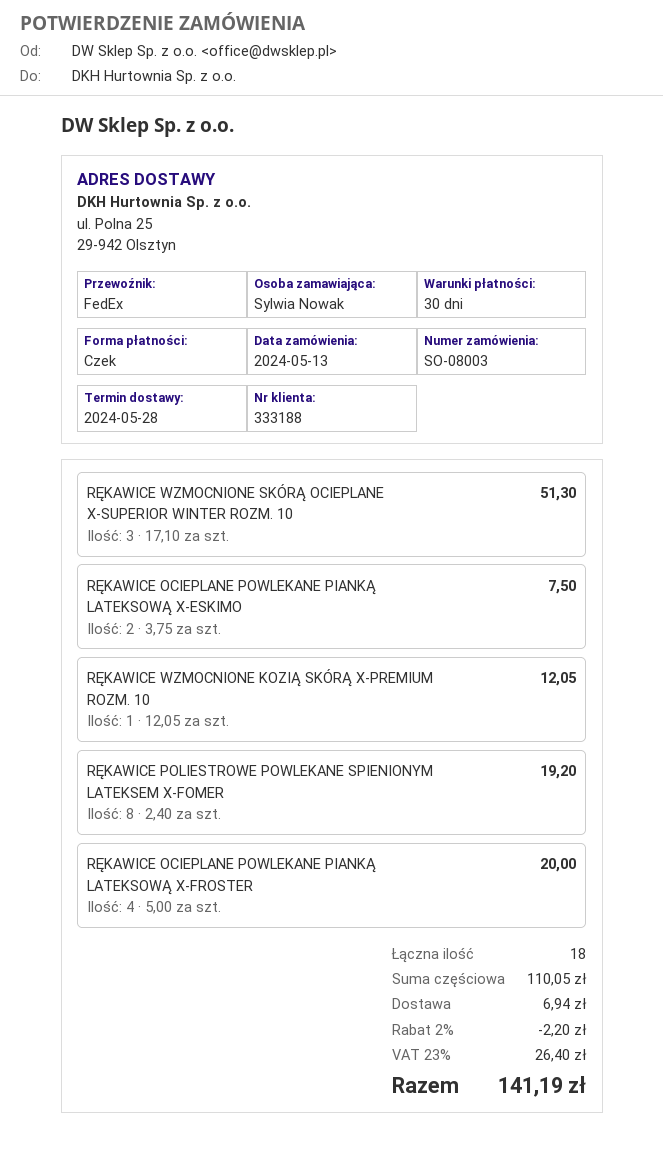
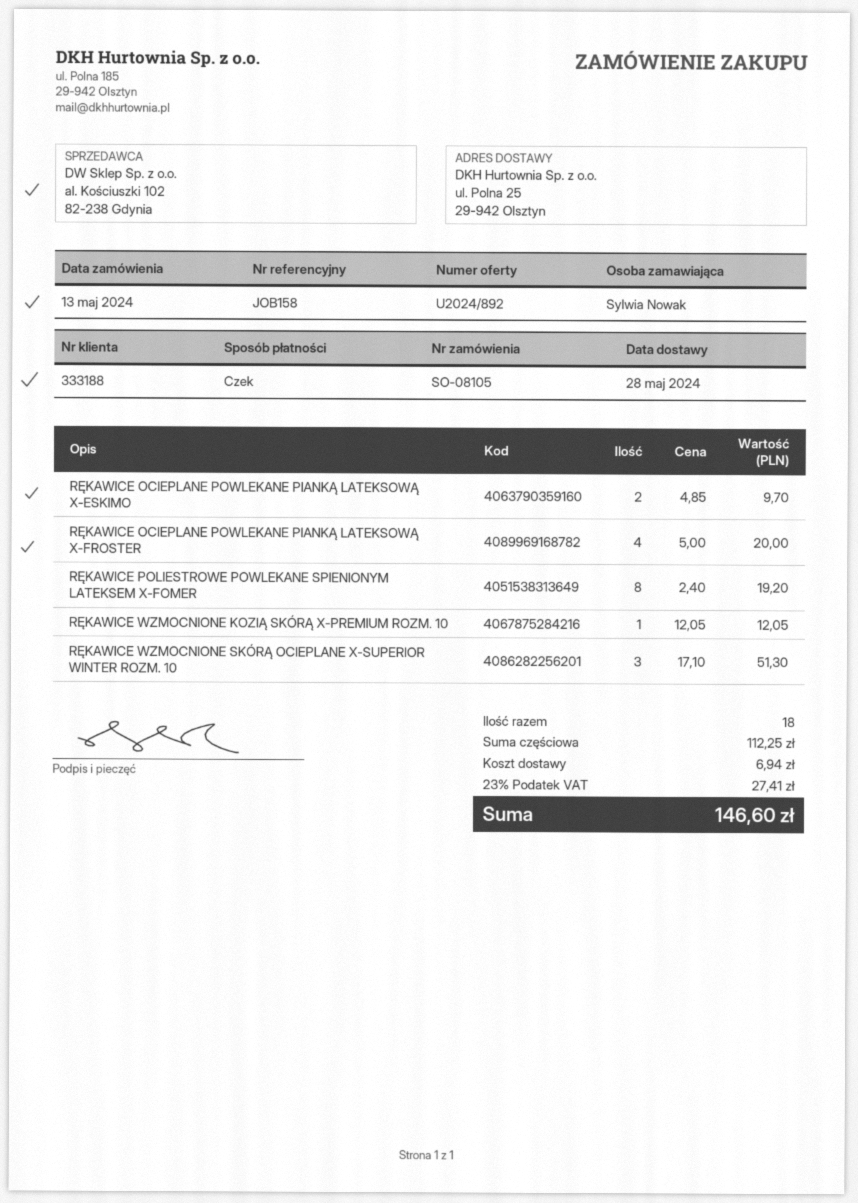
order number: SO-08003 -> SO-08105
RĘKAWICE OCIEPLANE POWLEKANE PIANKĄ LATEKSOWĄ X-ESKIMO: 2 x 3.75 = 7.50 -> 2 x 4.85 = 9.70
subtotal: 110.05 -> 112.25
discount: 2% = 2.20 -> none
tax: 23% = 26.40 -> 23% = 27.41
total: 141.19 -> 146.60

